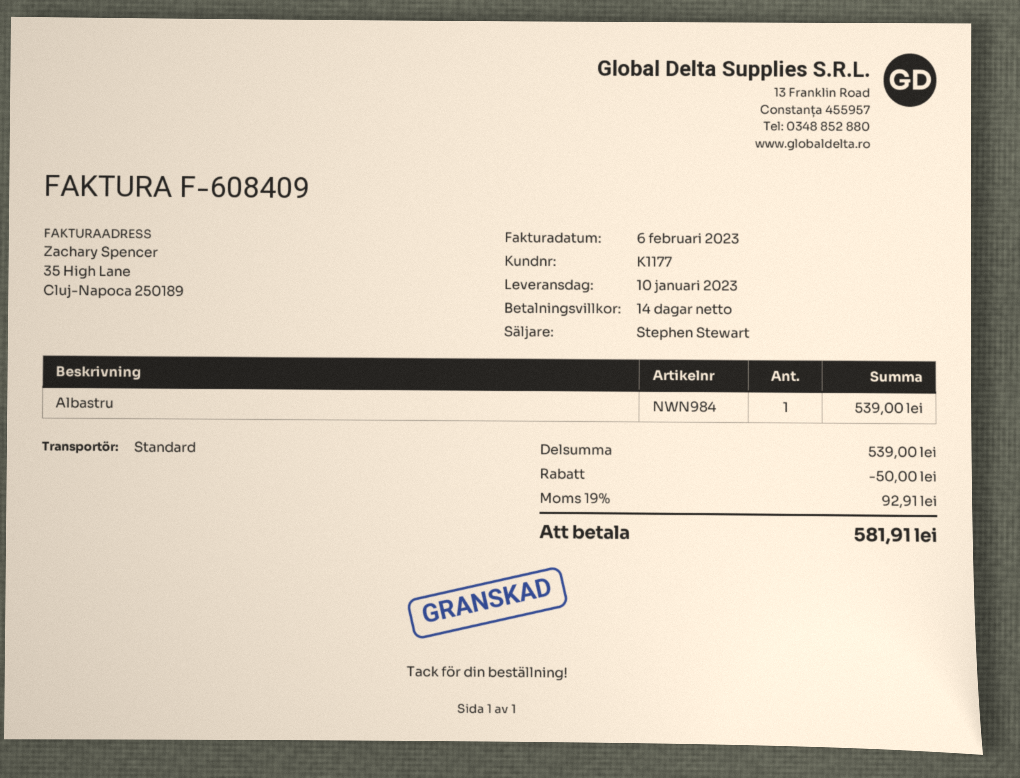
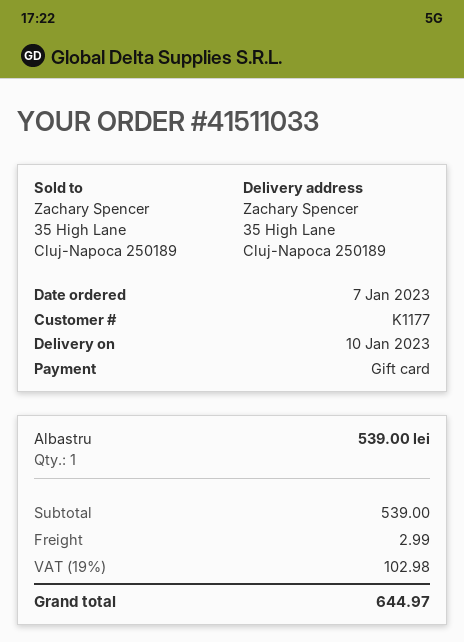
discount: 50.00 -> none
shipping: none -> 2.99
tax: 19% = 92.91 -> 19% = 102.98
total: 581.91 -> 644.97

